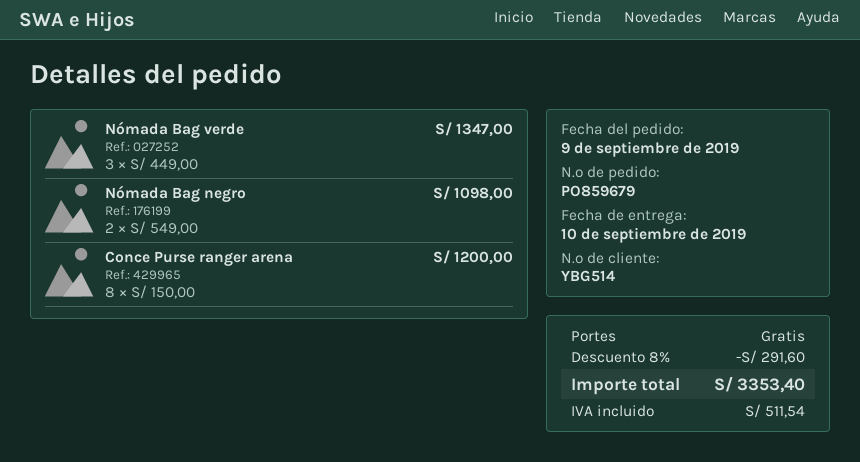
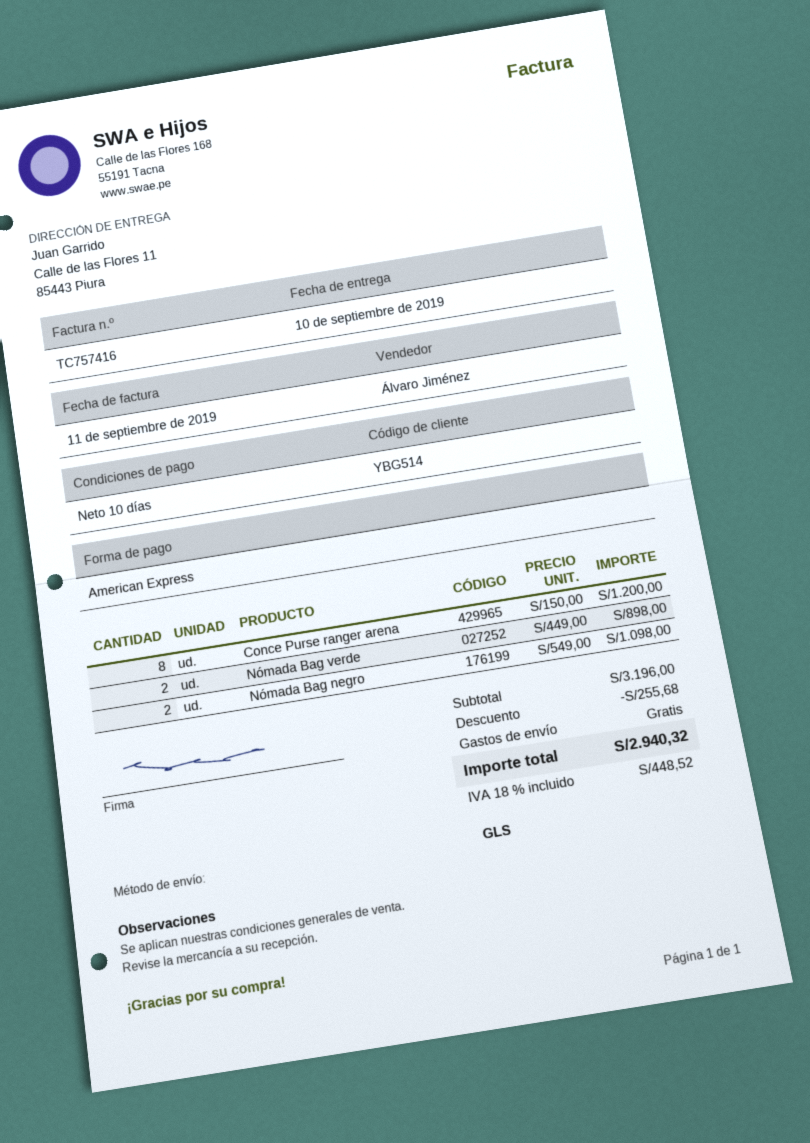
Nómada Bag verde: 3 x 449.00 = 1347.00 -> 2 x 449.00 = 898.00
discount: 291.60 -> 255.68
tax: 511.54 -> 448.52
total: 3353.40 -> 2940.32

